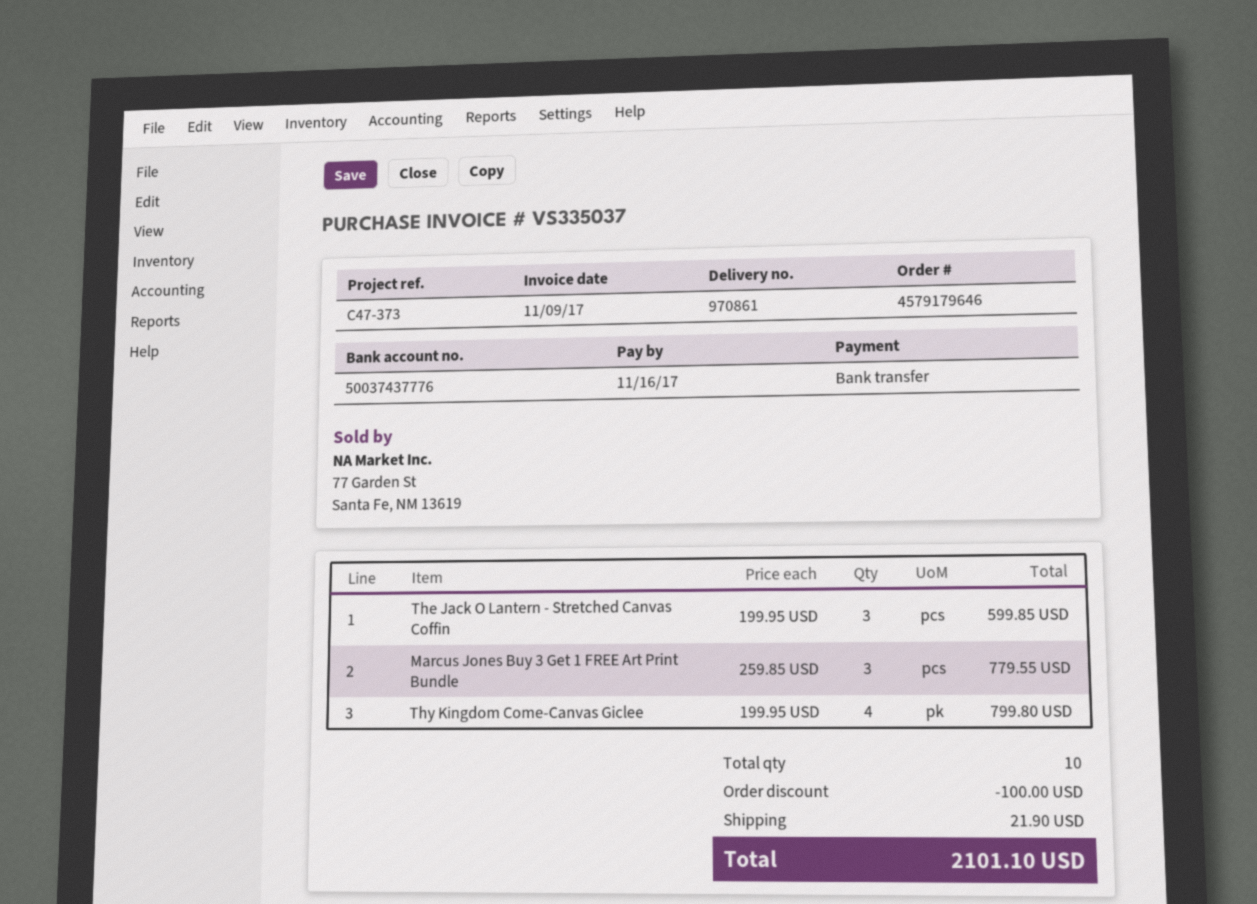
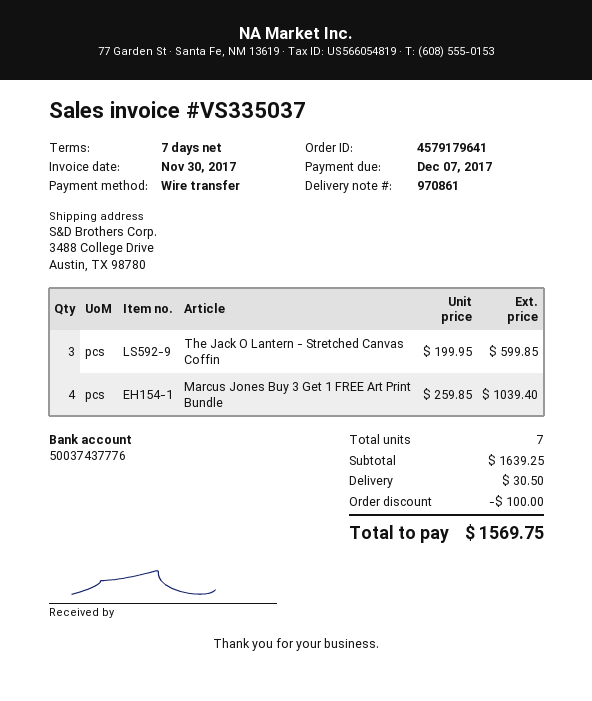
order number: 4579179646 -> 4579179641
invoice date: 2017-11-09 -> 2017-11-30
due date: 2017-11-16 -> 2017-12-07
Marcus Jones Buy 3 Get 1 FREE Art Print Bundle: 3 x 259.85 = 779.55 -> 4 x 259.85 = 1039.40
Thy Kingdom Come-Canvas Giclee: 4 x 199.95 = 799.80 -> none
total quantity: 10 -> 7
shipping: 21.90 -> 30.50
total: 2101.10 -> 1569.75

